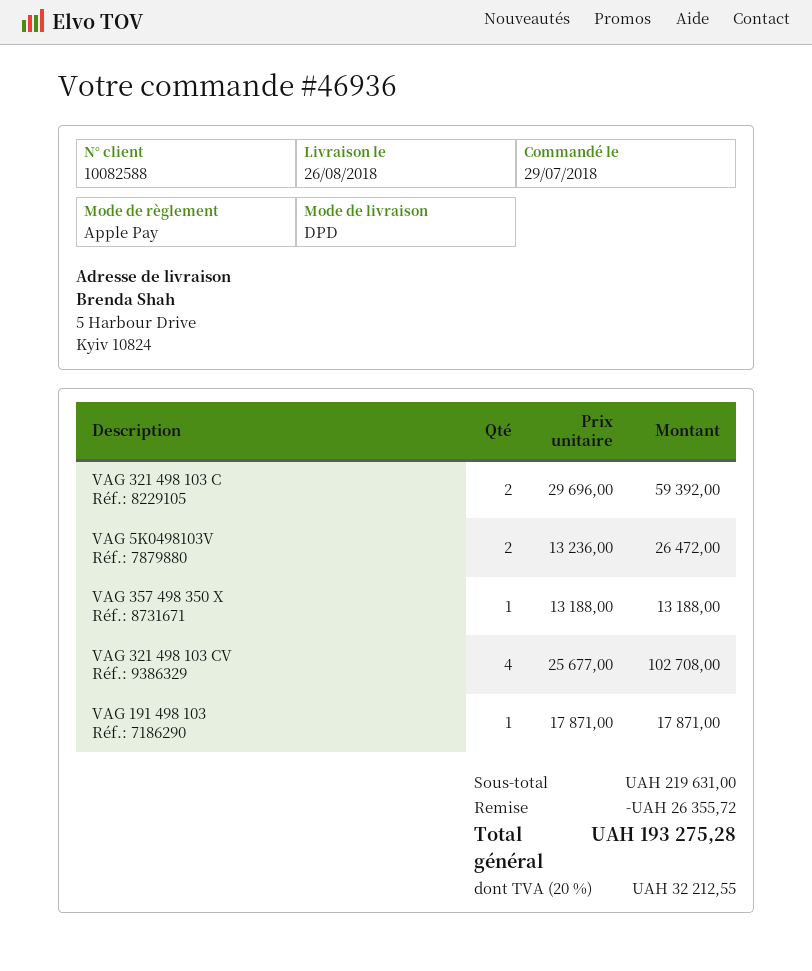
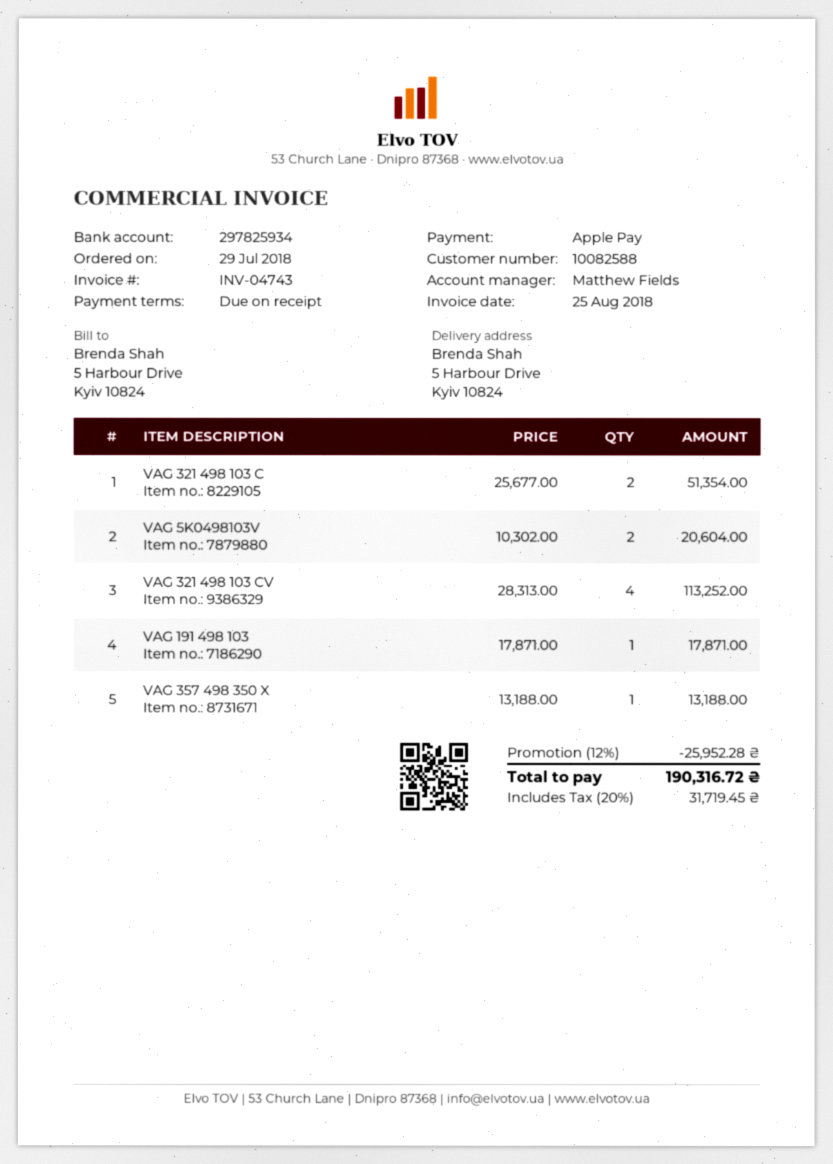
VAG 321 498 103 C: 2 x 29696.00 = 59392.00 -> 2 x 25677.00 = 51354.00
VAG 5K0498103V: 2 x 13236.00 = 26472.00 -> 2 x 10302.00 = 20604.00
VAG 321 498 103 CV: 4 x 25677.00 = 102708.00 -> 4 x 28313.00 = 113252.00
discount: 26355.72 -> 25952.28
tax: 20% = 32212.55 -> 20% = 31719.45
total: 193275.28 -> 190316.72

